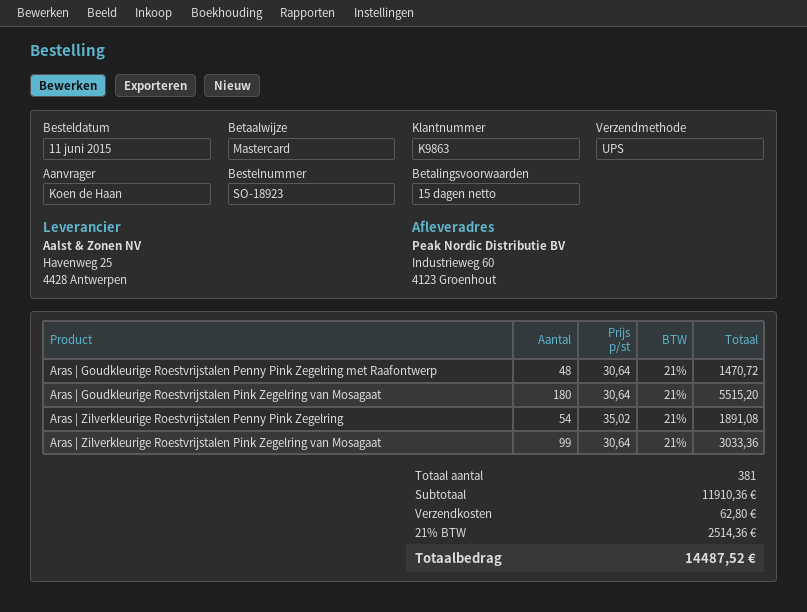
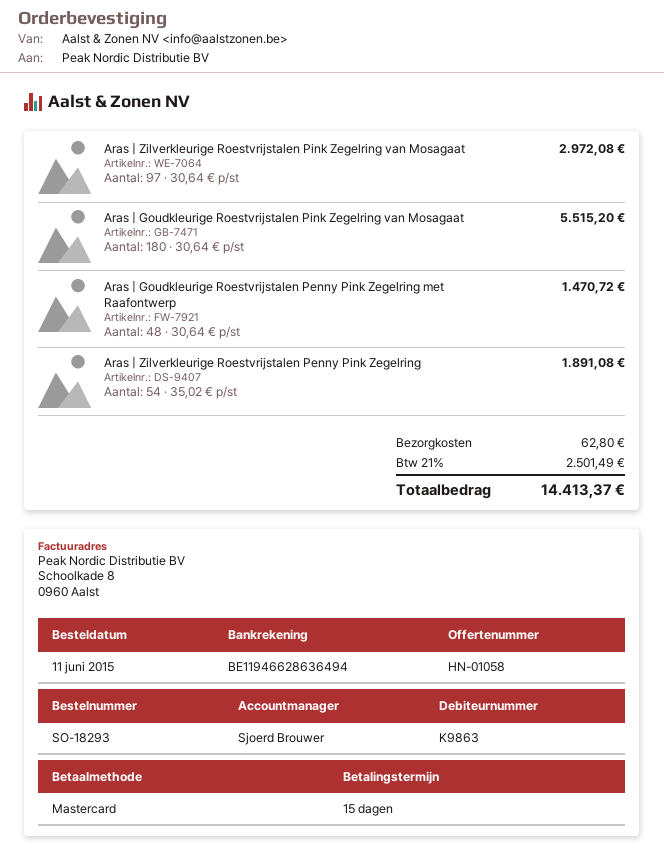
order number: SO-18923 -> SO-18293
Aras | Zilverkleurige Roestvrijstalen Pink Zegelring van Mosagaat: 99 x 30.64 = 3033.36 -> 97 x 30.64 = 2972.08
tax: 21% = 2514.36 -> 21% = 2501.49
total: 14487.52 -> 14413.37

